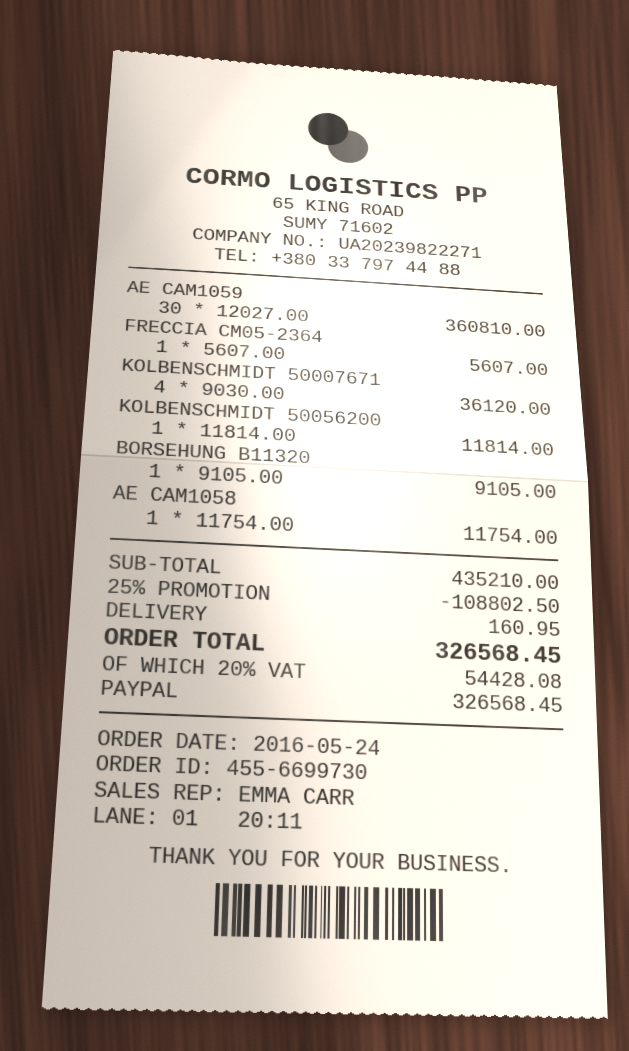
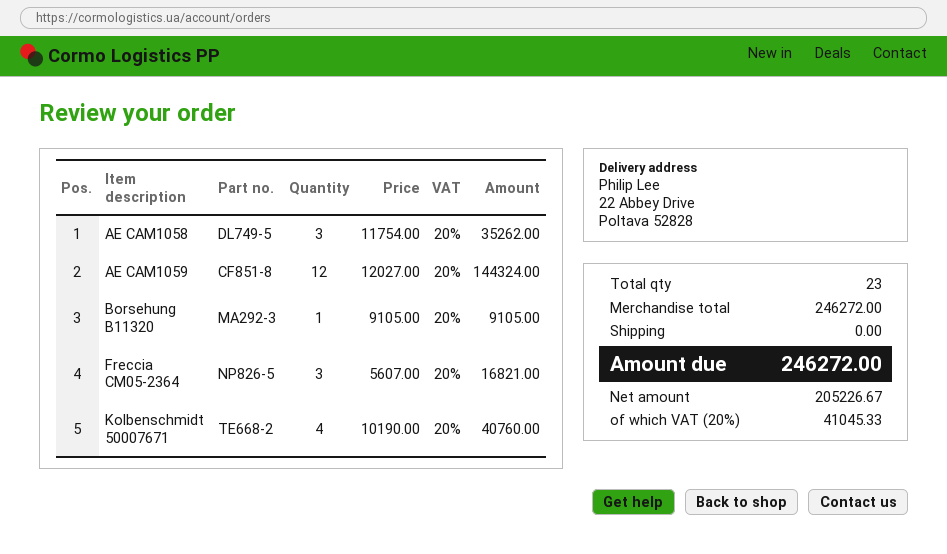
AE CAM1059: 30 x 12027.00 = 360810.00 -> 12 x 12027.00 = 144324.00
FRECCIA CM05-2364: 1 x 5607.00 = 5607.00 -> 3 x 5607.00 = 16821.00
KOLBENSCHMIDT 50007671: 4 x 9030.00 = 36120.00 -> 4 x 10190.00 = 40760.00
KOLBENSCHMIDT 50056200: 1 x 11814.00 = 11814.00 -> none
AE CAM1058: 1 x 11754.00 = 11754.00 -> 3 x 11754.00 = 35262.00
subtotal: 435210.00 -> 246272.00
discount: 25% = 108802.50 -> none
shipping: 160.95 -> 0.00
tax: 20% = 54428.08 -> 20% = 41045.33
total: 326568.45 -> 246272.00

